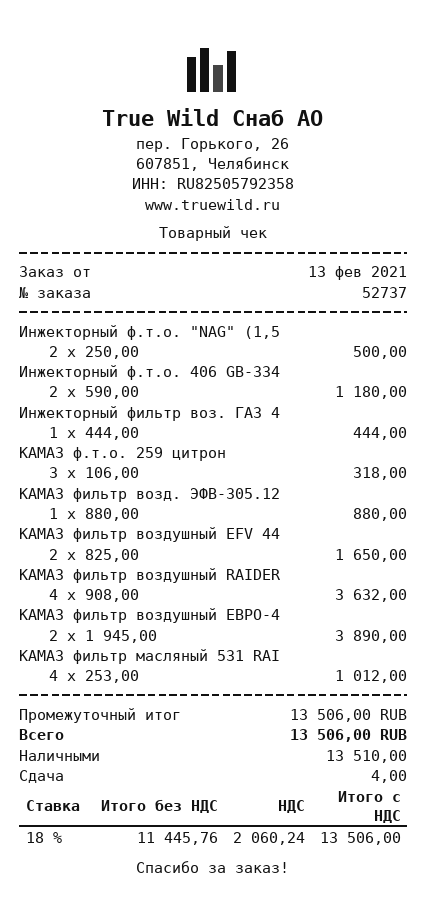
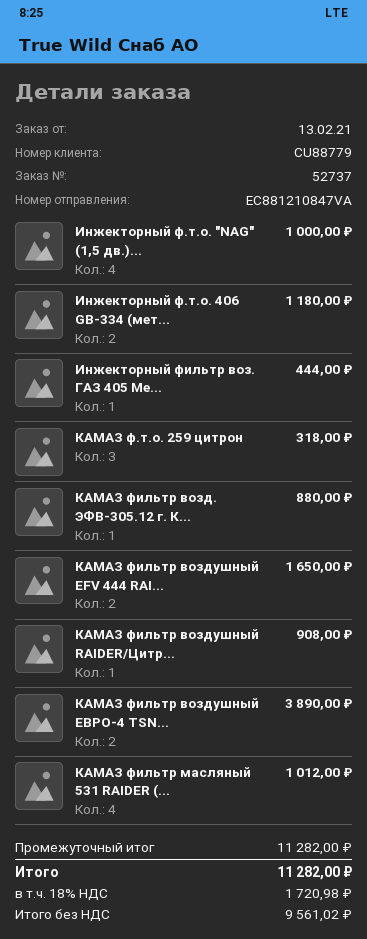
Инжекторный ф.т.о. "NAG" (1,5: 2 for 500.00 -> 4 for 1000.00
КАМАЗ фильтр воздушный RAIDER: 4 for 3632.00 -> 1 for 908.00
subtotal: 13506.00 -> 11282.00
net: 11445.76 -> 9561.02
tax: 18% = 2060.24 -> 18% = 1720.98
total: 13506.00 -> 11282.00

